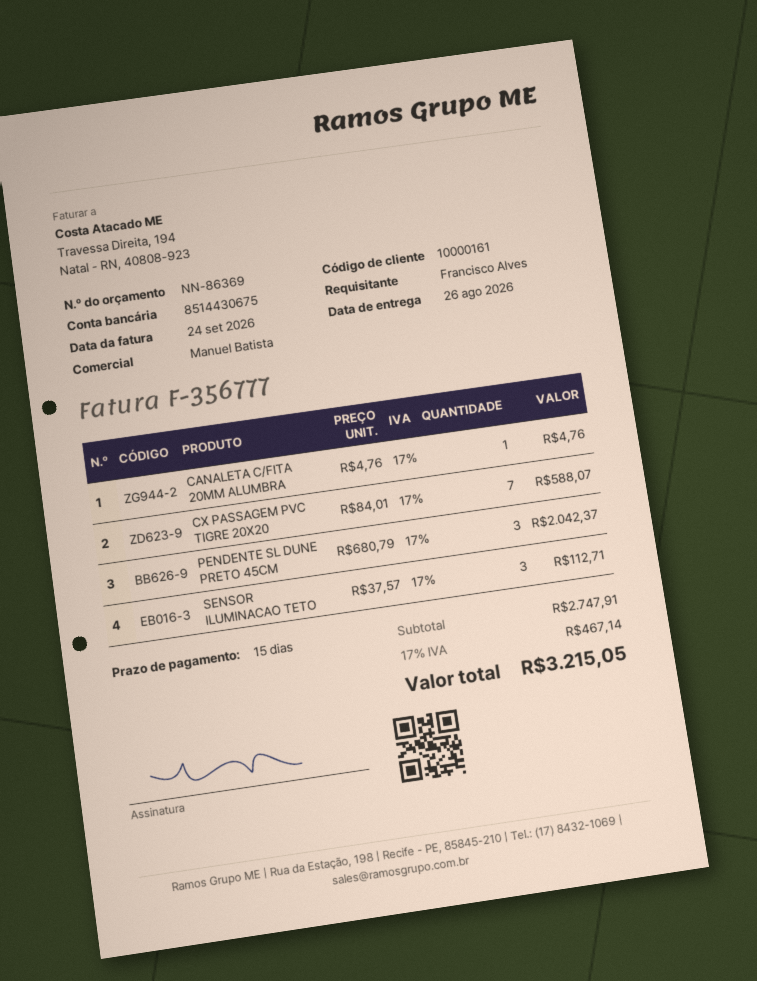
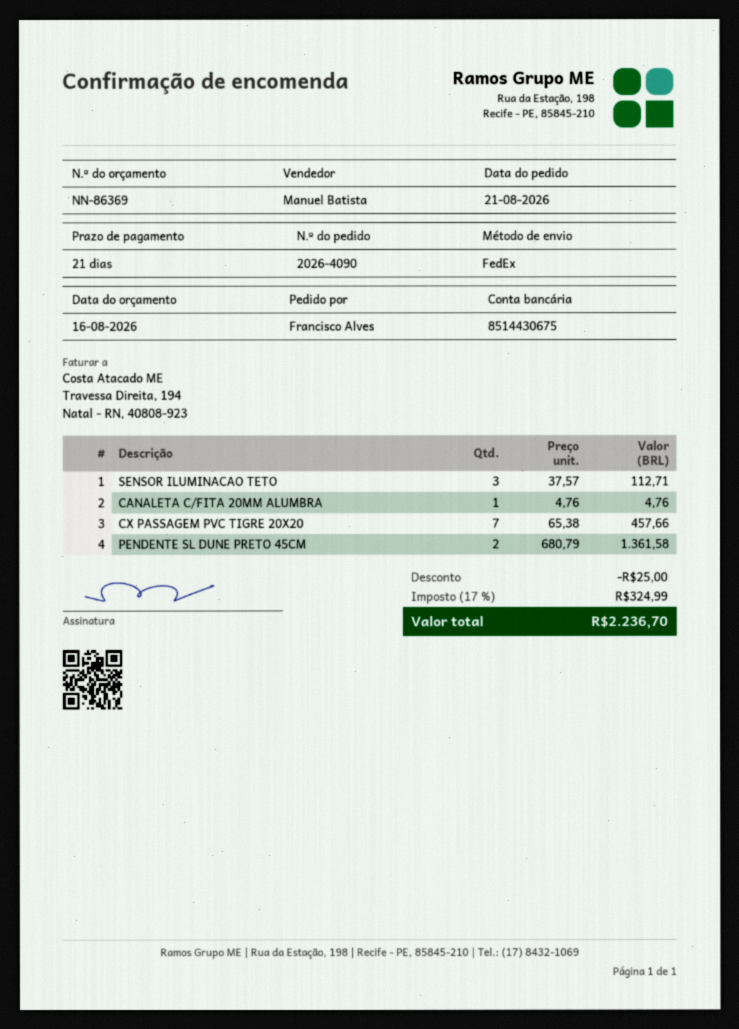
payment terms: 15 days -> 21 days
CX PASSAGEM PVC TIGRE 20X20: 7 x 84.01 = 588.07 -> 7 x 65.38 = 457.66
PENDENTE SL DUNE PRETO 45CM: 3 x 680.79 = 2042.37 -> 2 x 680.79 = 1361.58
discount: none -> 25.00
tax: 17% = 467.14 -> 17% = 324.99
total: 3215.05 -> 2236.70

